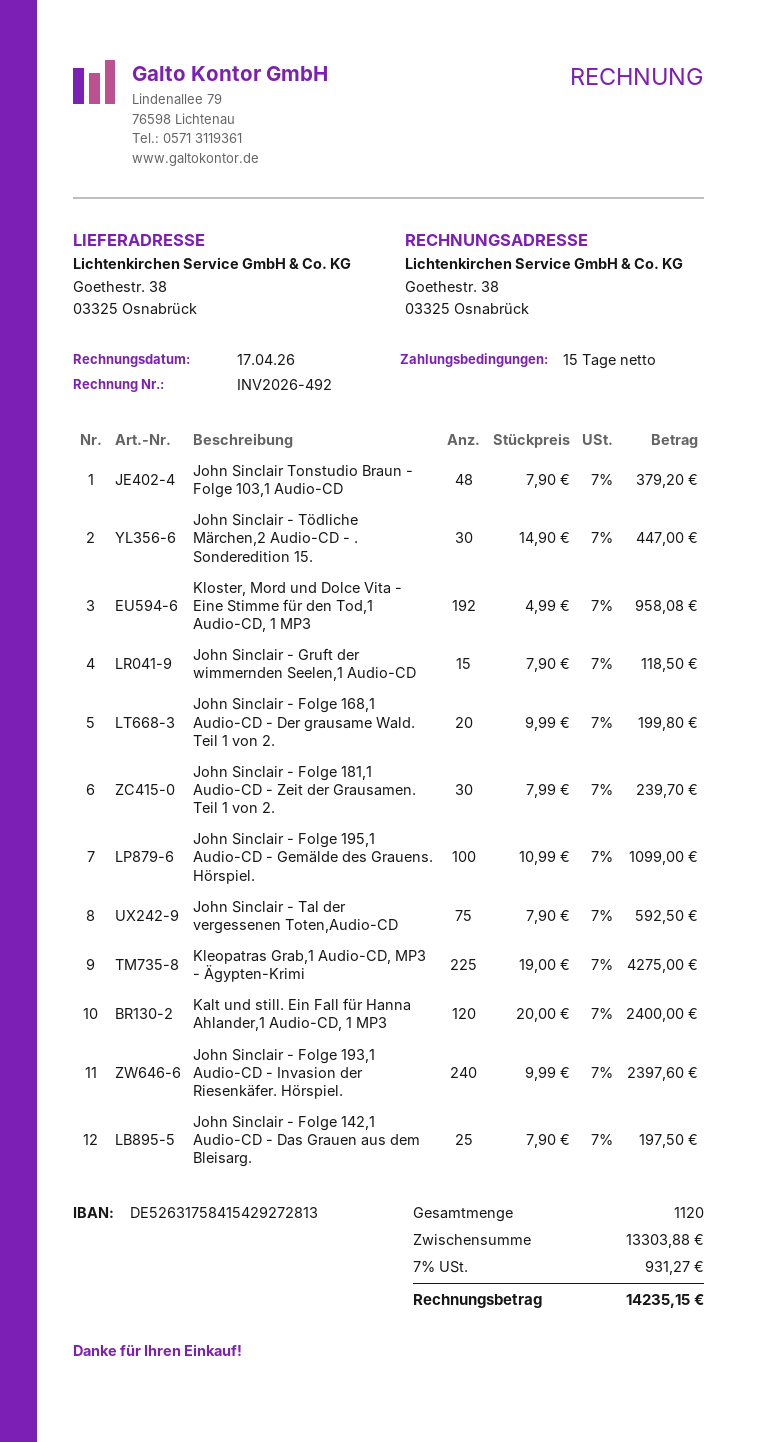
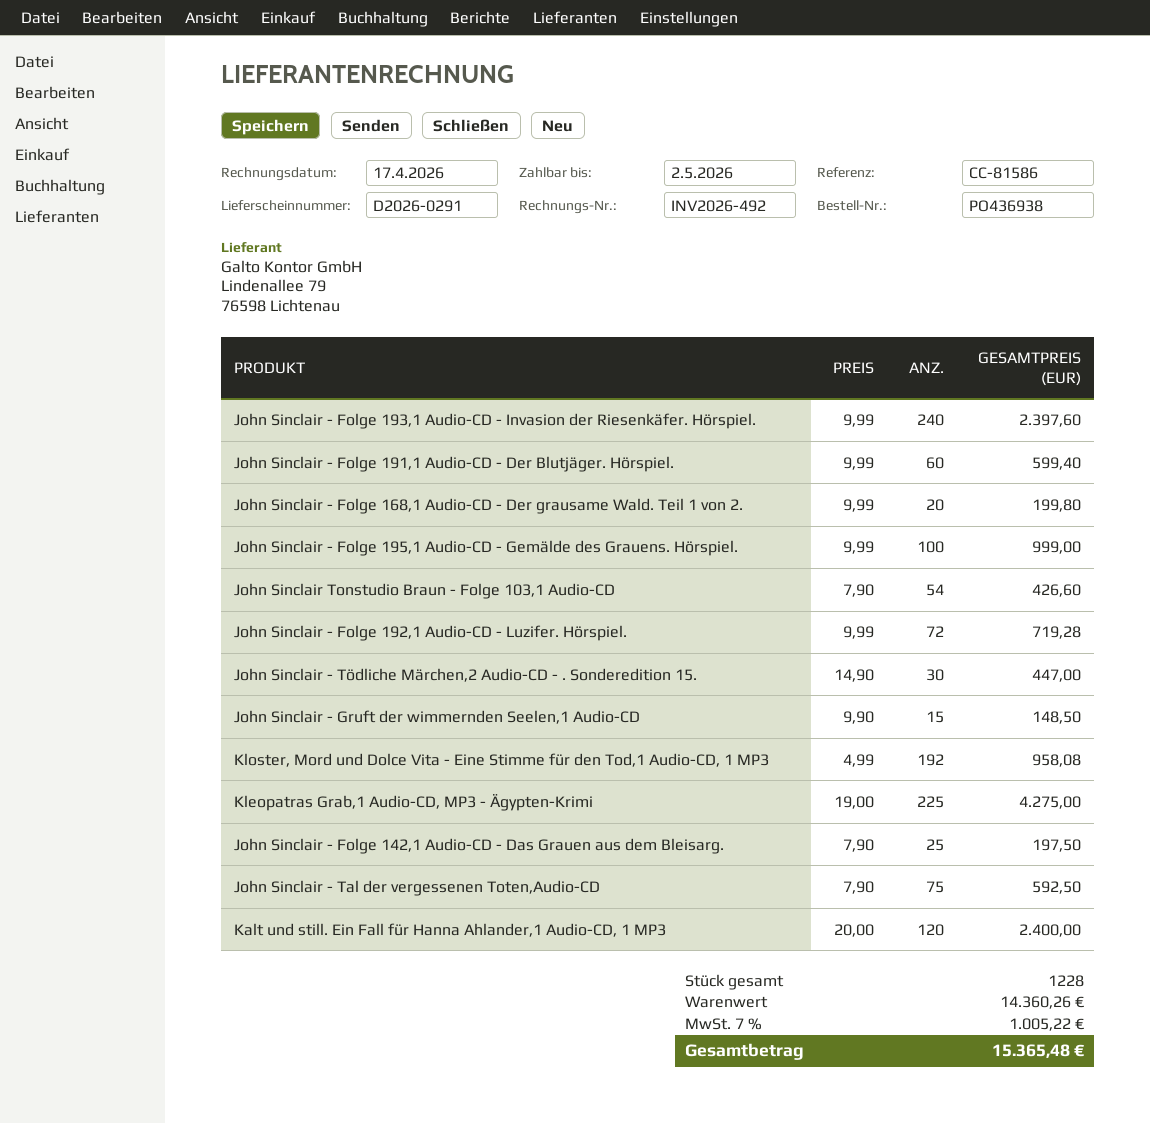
John Sinclair Tonstudio Braun - Folge 103,1 Audio-CD: 48 x 7.90 = 379.20 -> 54 x 7.90 = 426.60
John Sinclair - Gruft der wimmernden Seelen,1 Audio-CD: 15 x 7.90 = 118.50 -> 15 x 9.90 = 148.50
John Sinclair - Folge 181,1 Audio-CD - Zeit der Grausamen. Teil 1 von 2.: 30 x 7.99 = 239.70 -> none
John Sinclair - Folge 195,1 Audio-CD - Gemälde des Grauens. Hörspiel.: 100 x 10.99 = 1099.00 -> 100 x 9.99 = 999.00
John Sinclair - Folge 191,1 Audio-CD - Der Blutjäger. Hörspiel.: none -> 60 x 9.99 = 599.40
John Sinclair - Folge 192,1 Audio-CD - Luzifer. Hörspiel.: none -> 72 x 9.99 = 719.28
total quantity: 1120 -> 1228
subtotal: 13303.88 -> 14360.26
tax: 7% = 931.27 -> 7% = 1005.22
total: 14235.15 -> 15365.48

